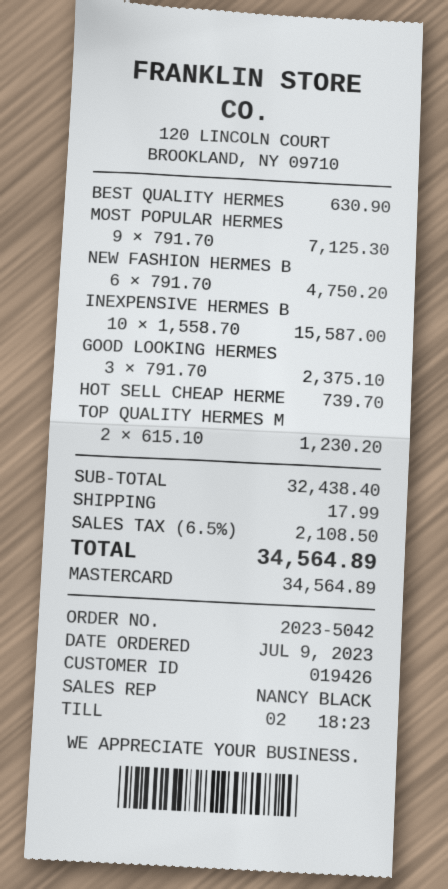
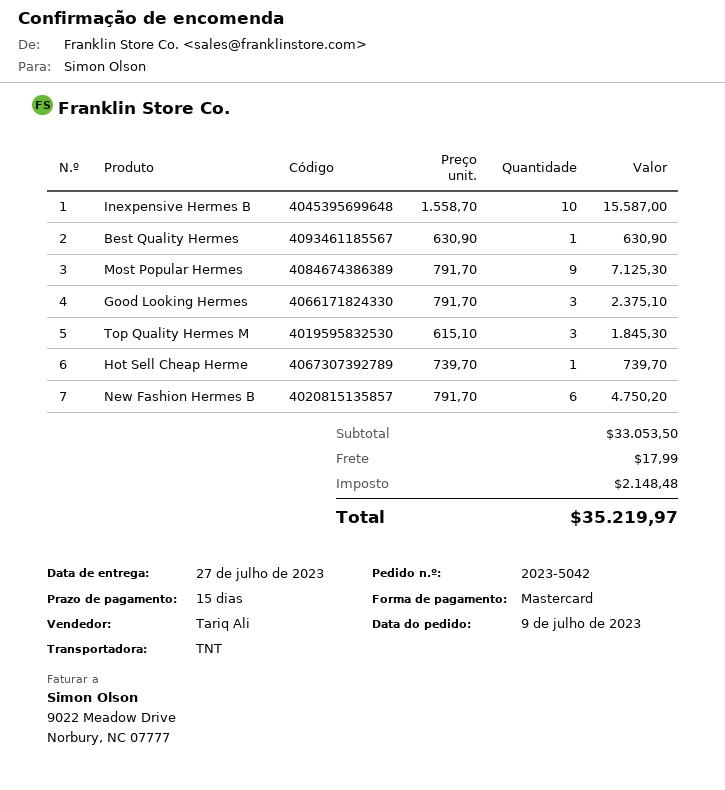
sales rep: NANCY BLACK -> Tariq Ali
TOP QUALITY HERMES M: 2 x 615.10 = 1230.20 -> 3 x 615.10 = 1845.30
subtotal: 32438.40 -> 33053.50
tax: 2108.50 -> 2148.48
total: 34564.89 -> 35219.97

